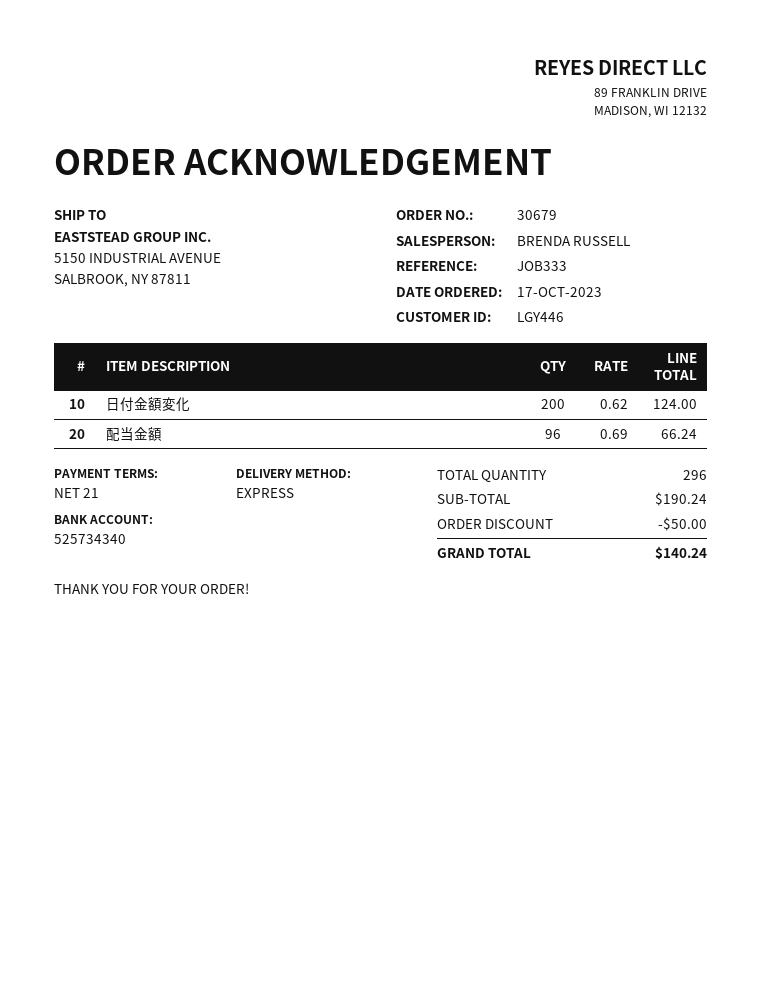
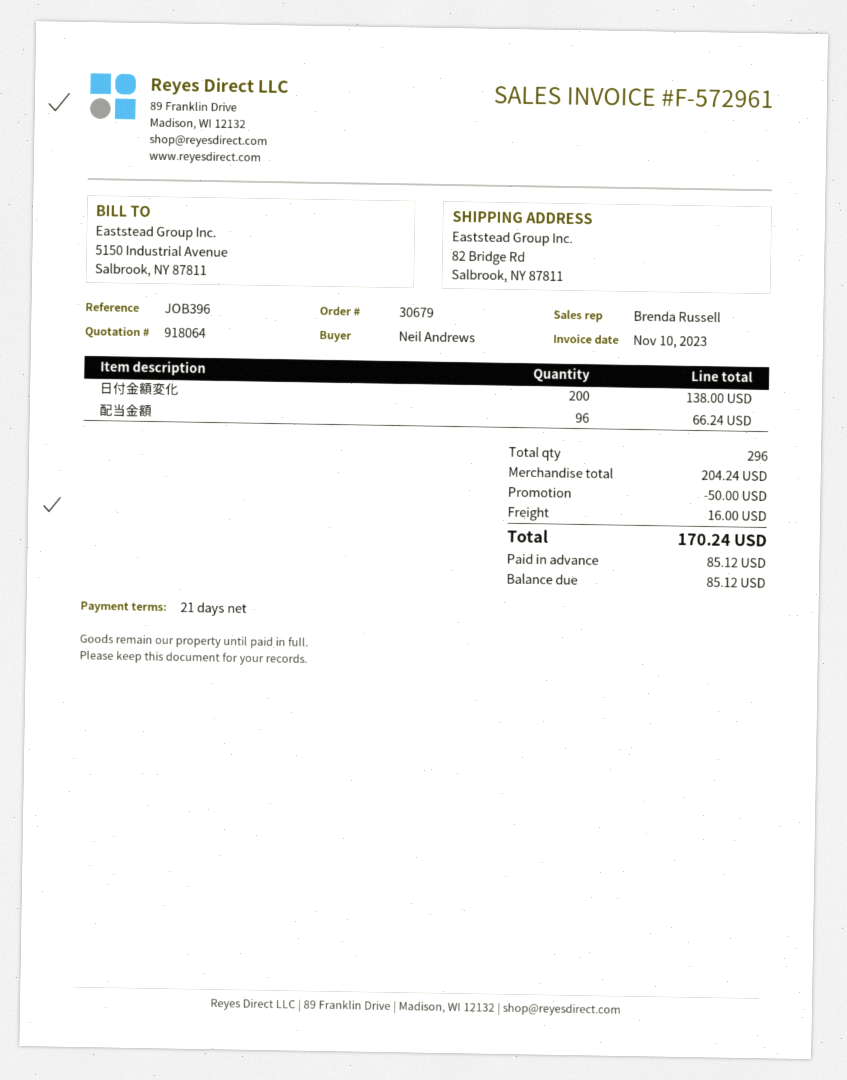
reference: JOB333 -> JOB396
ship to: 5150 INDUSTRIAL AVENUE, SALBROOK, NY 87811 -> 82 Bridge Rd, Salbrook, NY 87811
日付金額変化: 200 for 124.00 -> 200 for 138.00
subtotal: 190.24 -> 204.24
shipping: none -> 16.00
total: 140.24 -> 170.24

